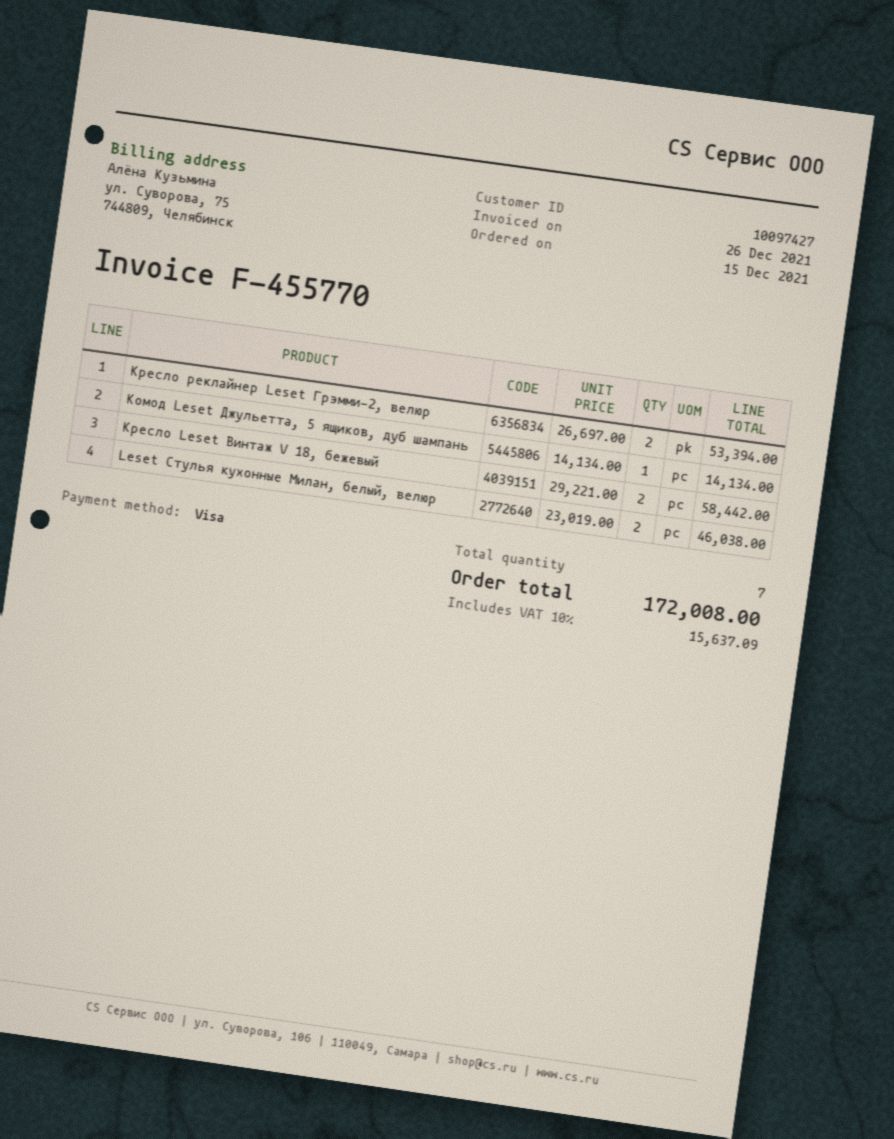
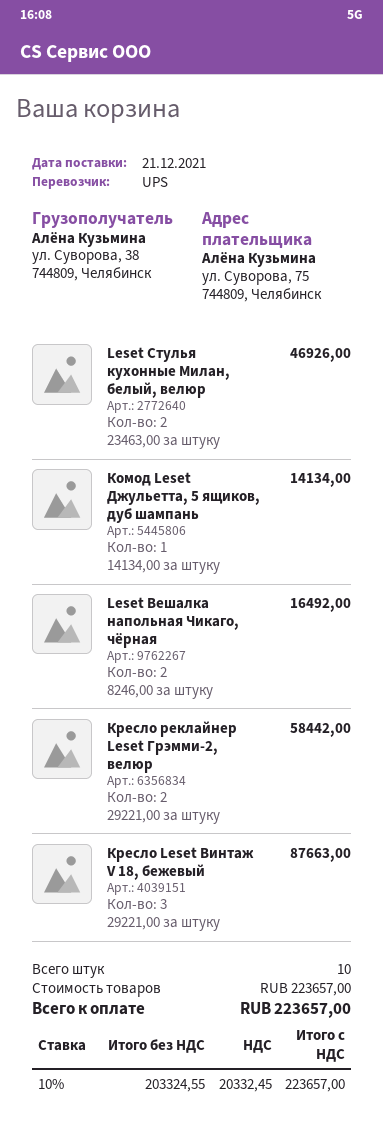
Кресло реклайнер Leset Грэмми-2, велюр: 2 x 26697.00 = 53394.00 -> 2 x 29221.00 = 58442.00
Кресло Leset Винтаж V 18, бежевый: 2 x 29221.00 = 58442.00 -> 3 x 29221.00 = 87663.00
Leset Стулья кухонные Милан, белый, велюр: 2 x 23019.00 = 46038.00 -> 2 x 23463.00 = 46926.00
Leset Вешалка напольная Чикаго, чёрная: none -> 2 x 8246.00 = 16492.00
total quantity: 7 -> 10
tax: 10% = 15637.09 -> 10% = 20332.45
total: 172008.00 -> 223657.00

